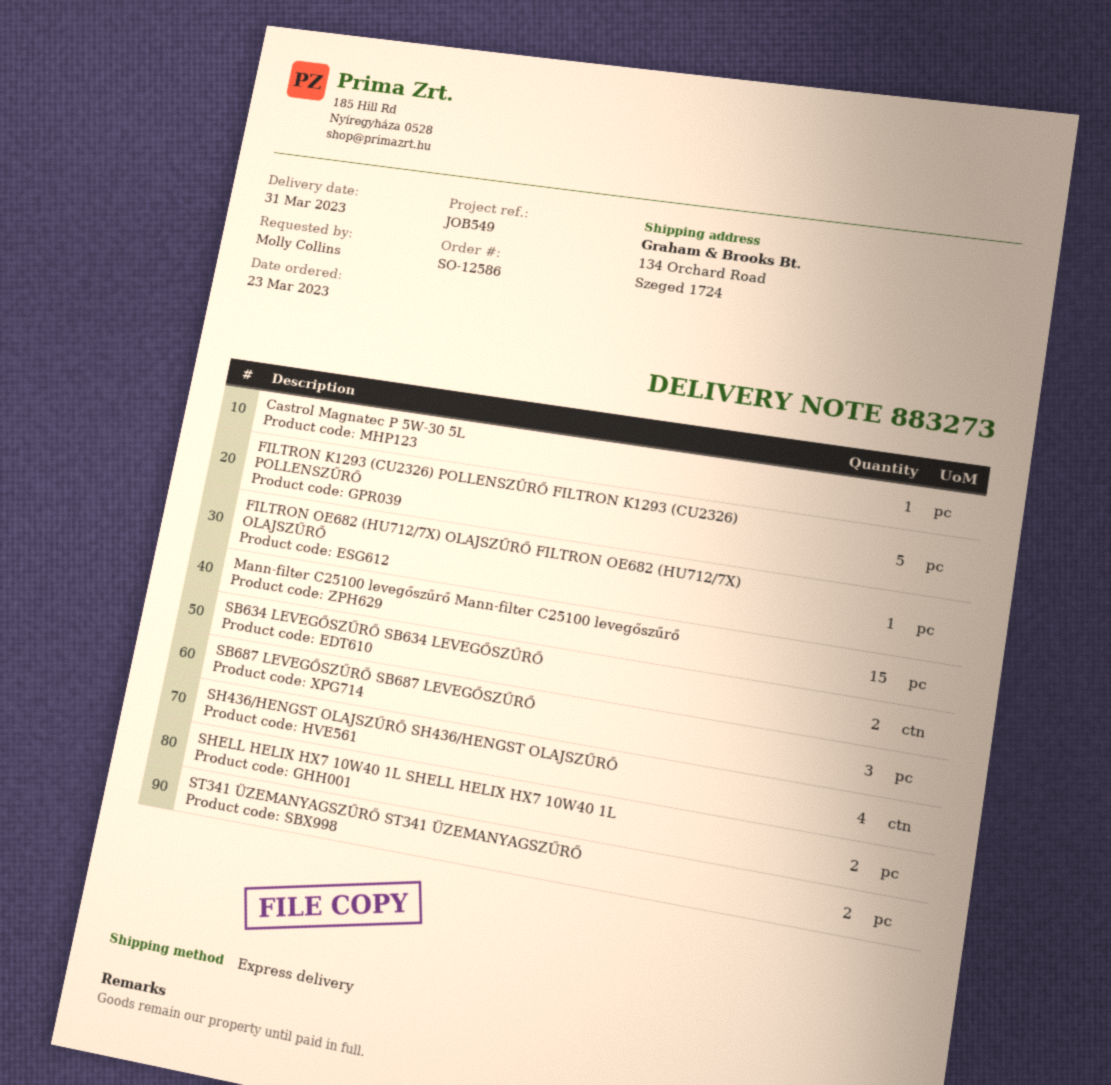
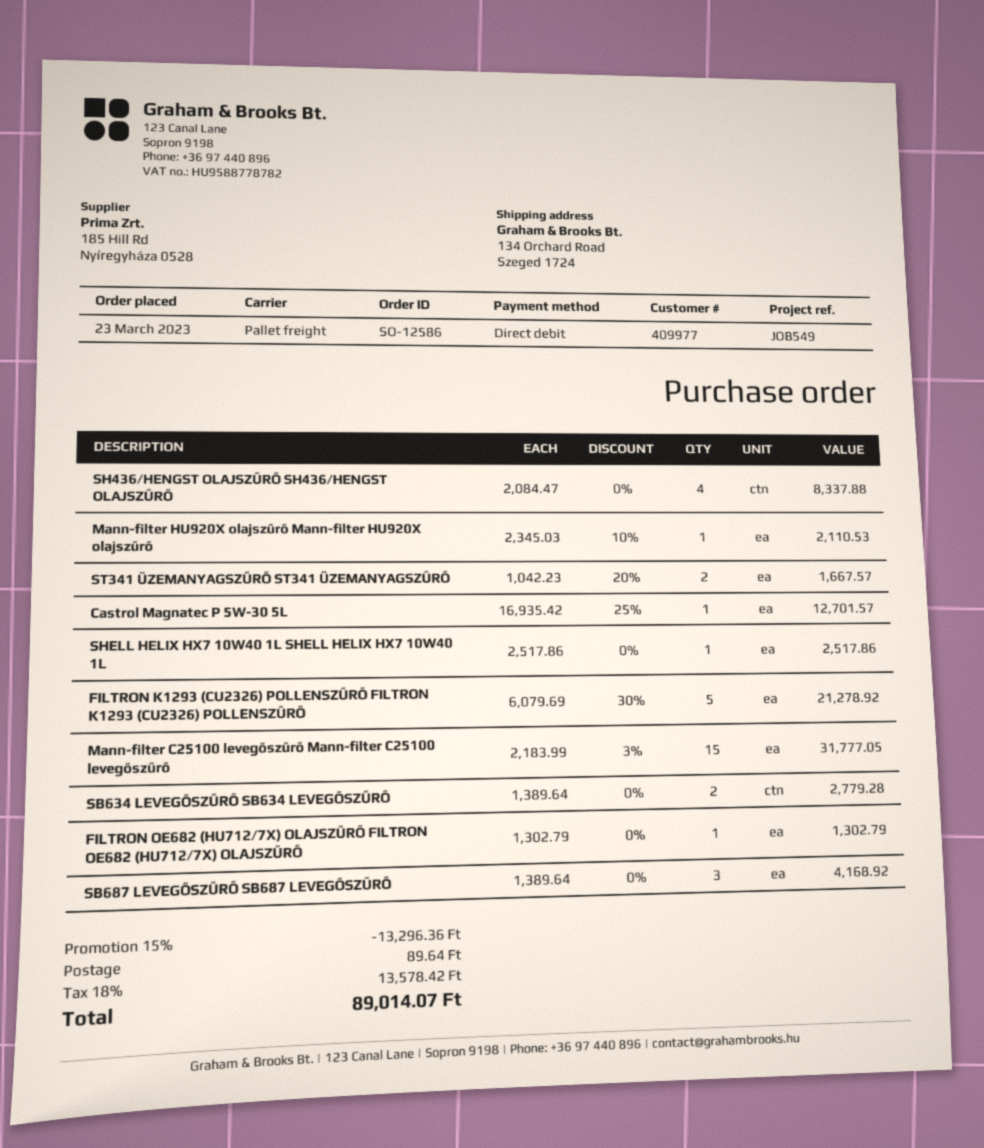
shipping method: express -> pallet freight
SHELL HELIX HX7 10W40 1L SHELL HELIX HX7 10W40 1L: 2 -> 1
Mann-filter HU920X olajszűrő Mann-filter HU920X olajszűrő: none -> 1

